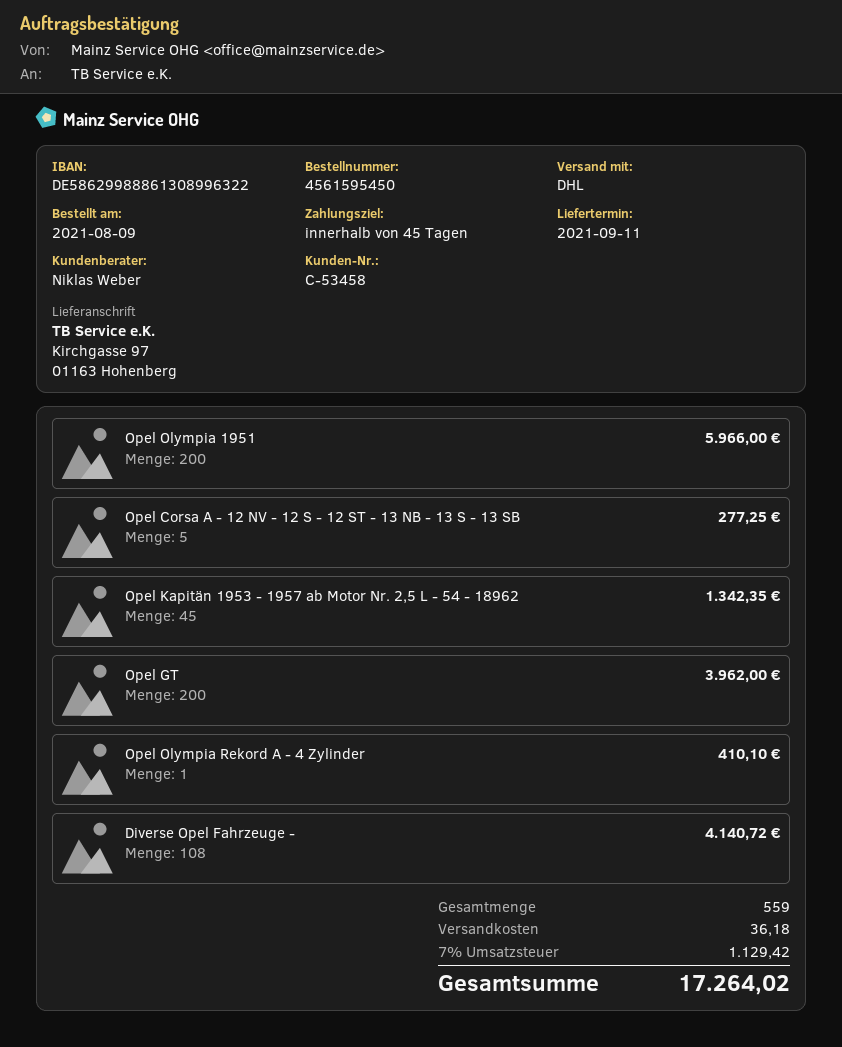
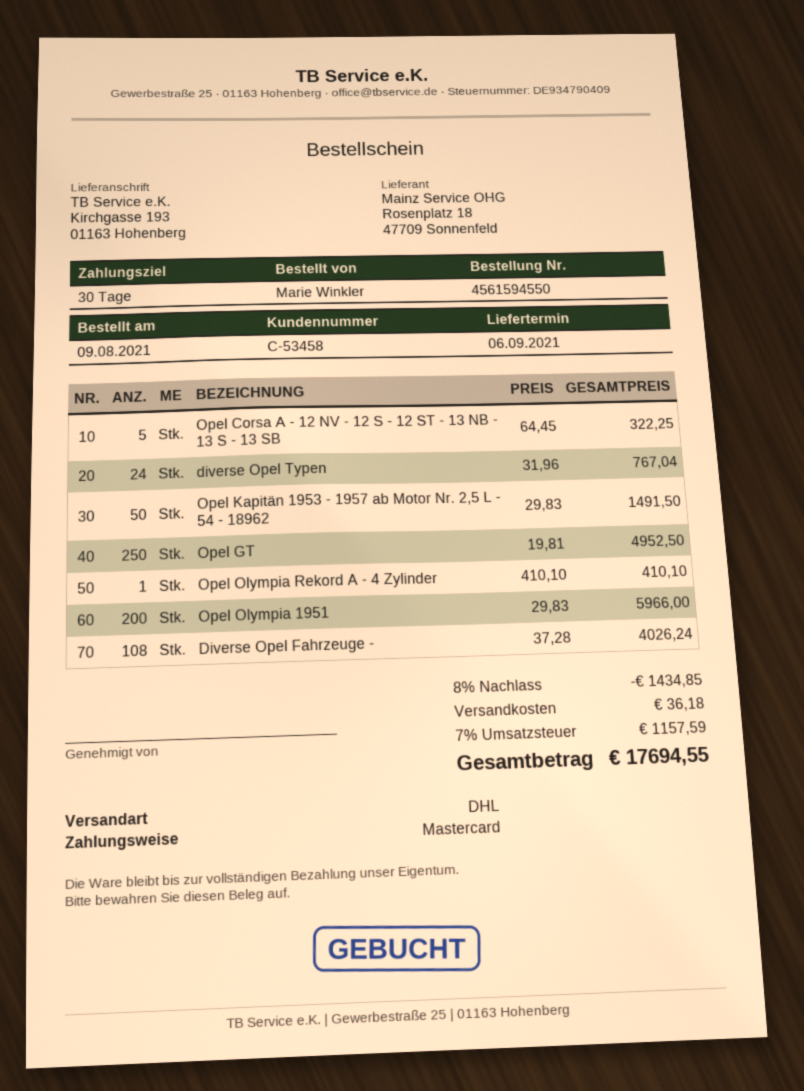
order number: 4561595450 -> 4561594550
delivery date: 2021-09-11 -> 2021-09-06
payment terms: 45 days -> 30 days
ship to: Kirchgasse 97, 01163 Hohenberg -> Kirchgasse 193, 01163 Hohenberg
Opel Corsa A - 12 NV - 12 S - 12 ST - 13 NB - 13 S - 13 SB: 5 for 277.25 -> 5 for 322.25
Opel Kapitän 1953 - 1957 ab Motor Nr. 2,5 L - 54 - 18962: 45 for 1342.35 -> 50 for 1491.50
Opel GT: 200 for 3962.00 -> 250 for 4952.50
Diverse Opel Fahrzeuge -: 108 for 4140.72 -> 108 for 4026.24
diverse Opel Typen: none -> 24 for 767.04
discount: none -> 8% = 1434.85
tax: 7% = 1129.42 -> 7% = 1157.59
total: 17264.02 -> 17694.55

